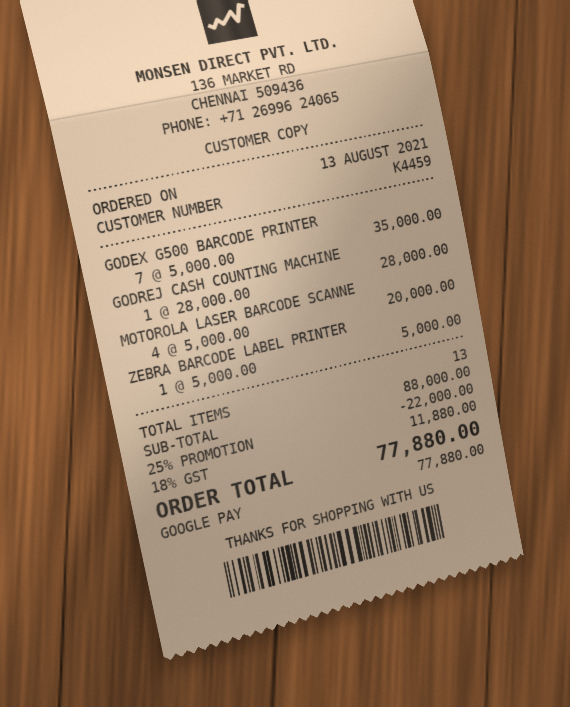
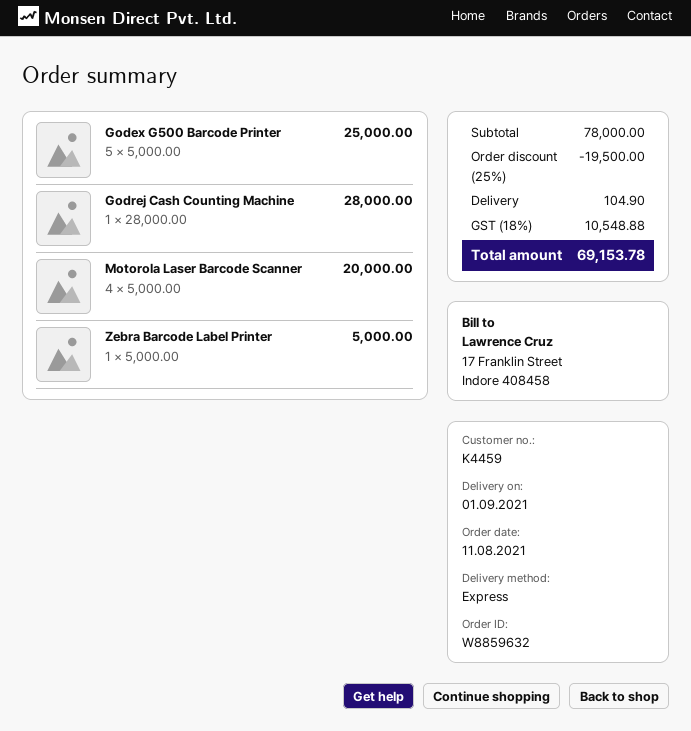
order date: 2021-08-13 -> 2021-08-11
GODEX G500 BARCODE PRINTER: 7 x 5000.00 = 35000.00 -> 5 x 5000.00 = 25000.00
subtotal: 88000.00 -> 78000.00
discount: 25% = 22000.00 -> 25% = 19500.00
shipping: none -> 104.90
tax: 18% = 11880.00 -> 18% = 10548.88
total: 77880.00 -> 69153.78

